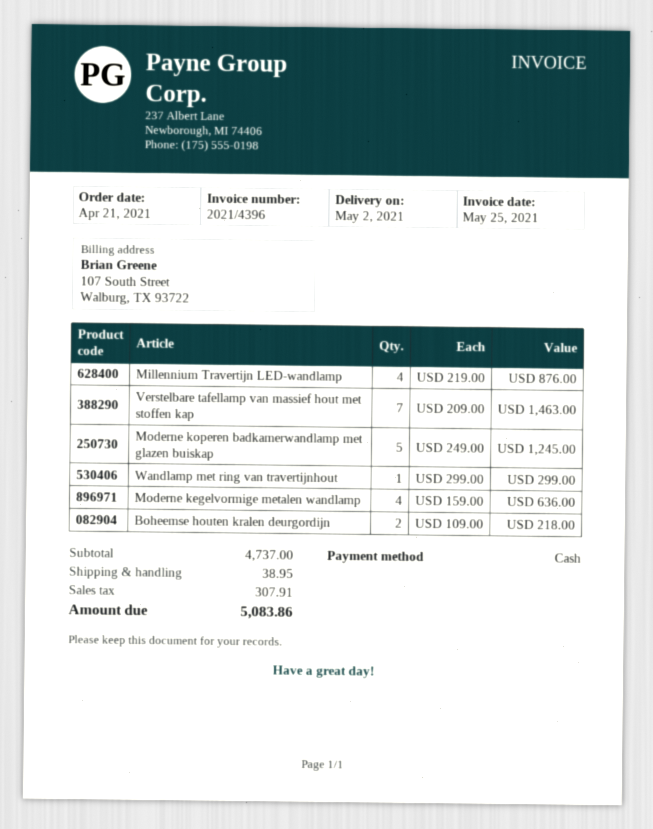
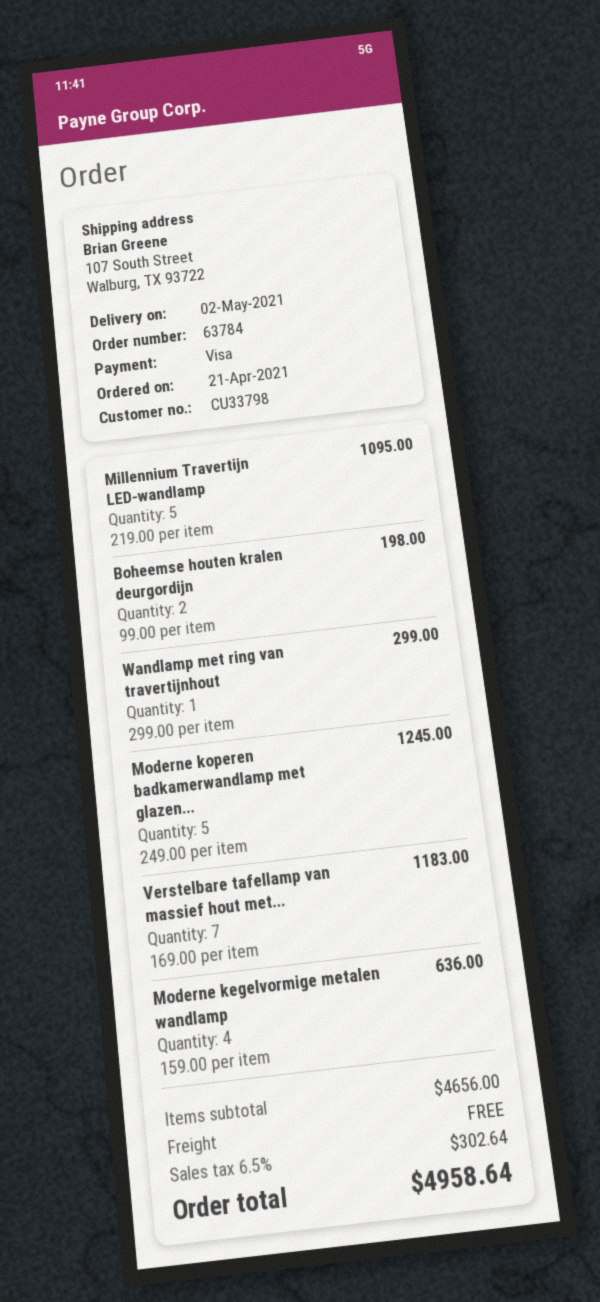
payment method: cash -> Visa
Millennium Travertijn LED-wandlamp: 4 x 219.00 = 876.00 -> 5 x 219.00 = 1095.00
Verstelbare tafellamp van massief hout met stoffen kap: 7 x 209.00 = 1463.00 -> 7 x 169.00 = 1183.00
Boheemse houten kralen deurgordijn: 2 x 109.00 = 218.00 -> 2 x 99.00 = 198.00
subtotal: 4737.00 -> 4656.00
shipping: 38.95 -> 0.00
tax: 307.91 -> 302.64
total: 5083.86 -> 4958.64

